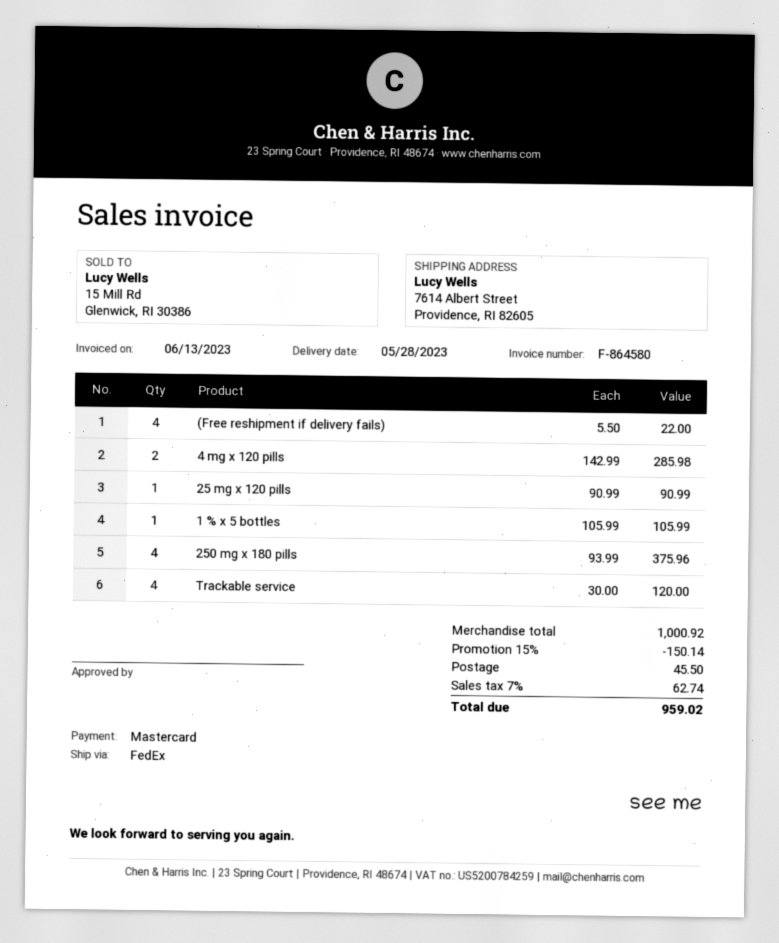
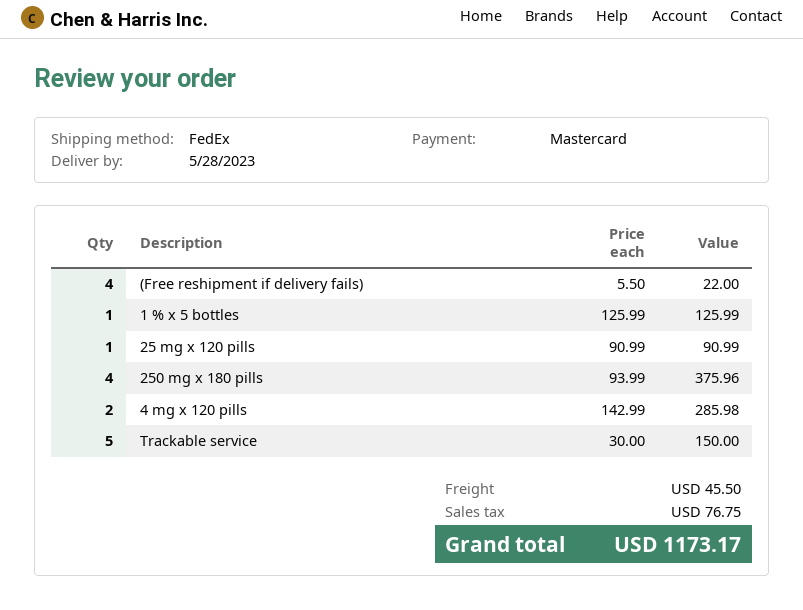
1 % x 5 bottles: 1 x 105.99 = 105.99 -> 1 x 125.99 = 125.99
Trackable service: 4 x 30.00 = 120.00 -> 5 x 30.00 = 150.00
discount: 15% = 150.14 -> none
tax: 62.74 -> 76.75
total: 959.02 -> 1173.17

